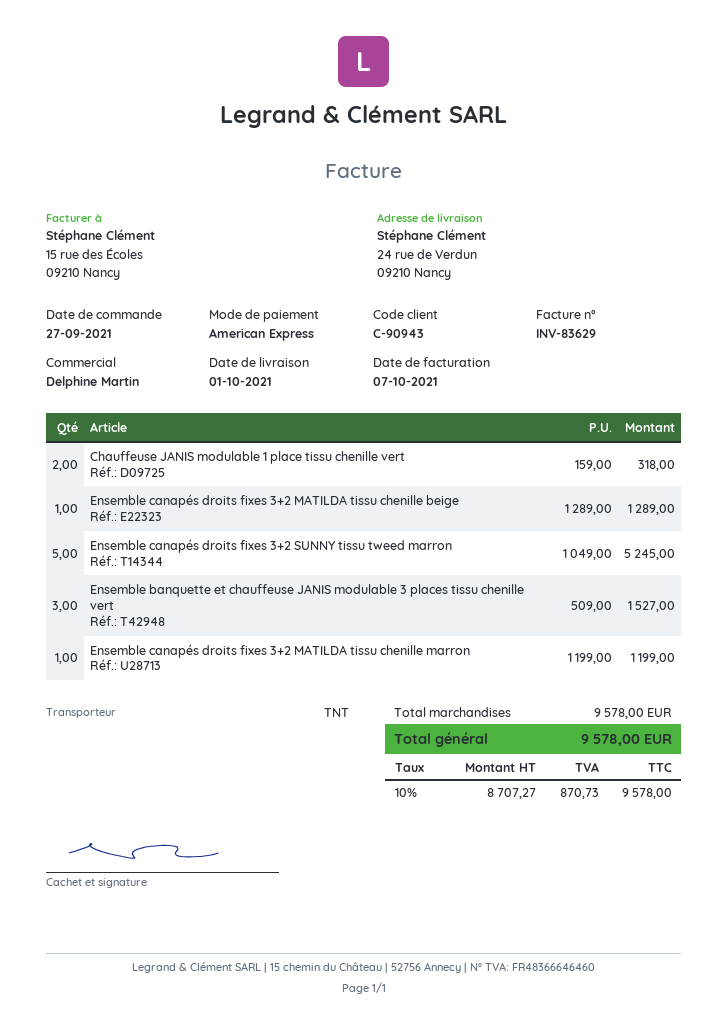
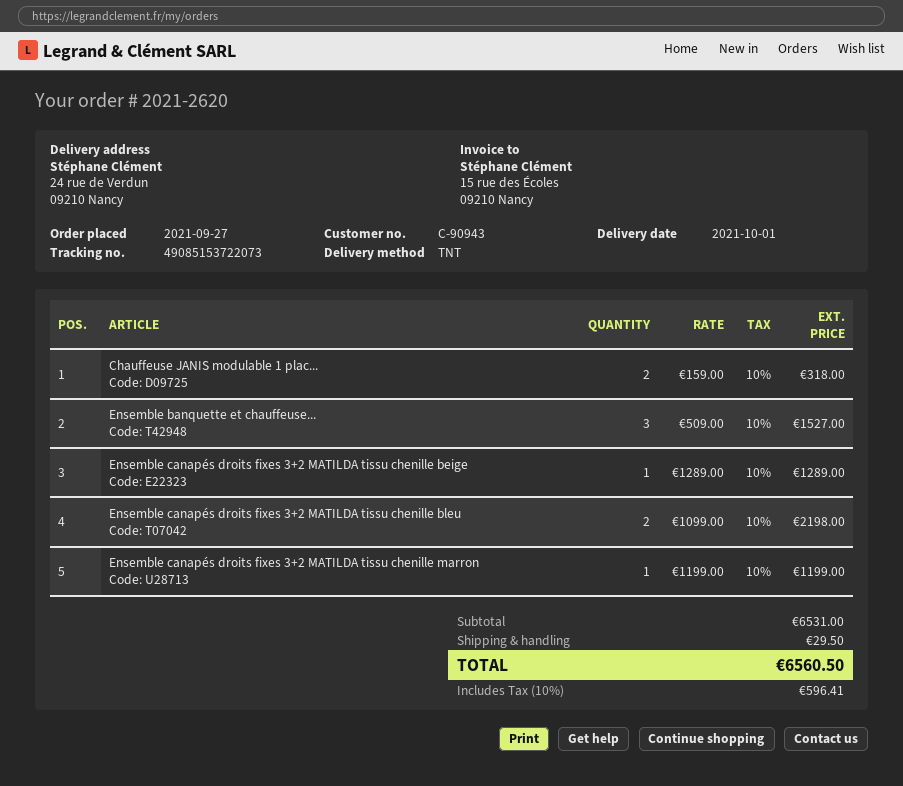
Ensemble canapés droits fixes 3+2 SUNNY tissu tweed marron: 5 x 1049.00 = 5245.00 -> none
Ensemble canapés droits fixes 3+2 MATILDA tissu chenille bleu: none -> 2 x 1099.00 = 2198.00
subtotal: 9578.00 -> 6531.00
shipping: none -> 29.50
tax: 10% = 870.73 -> 10% = 596.41
total: 9578.00 -> 6560.50

